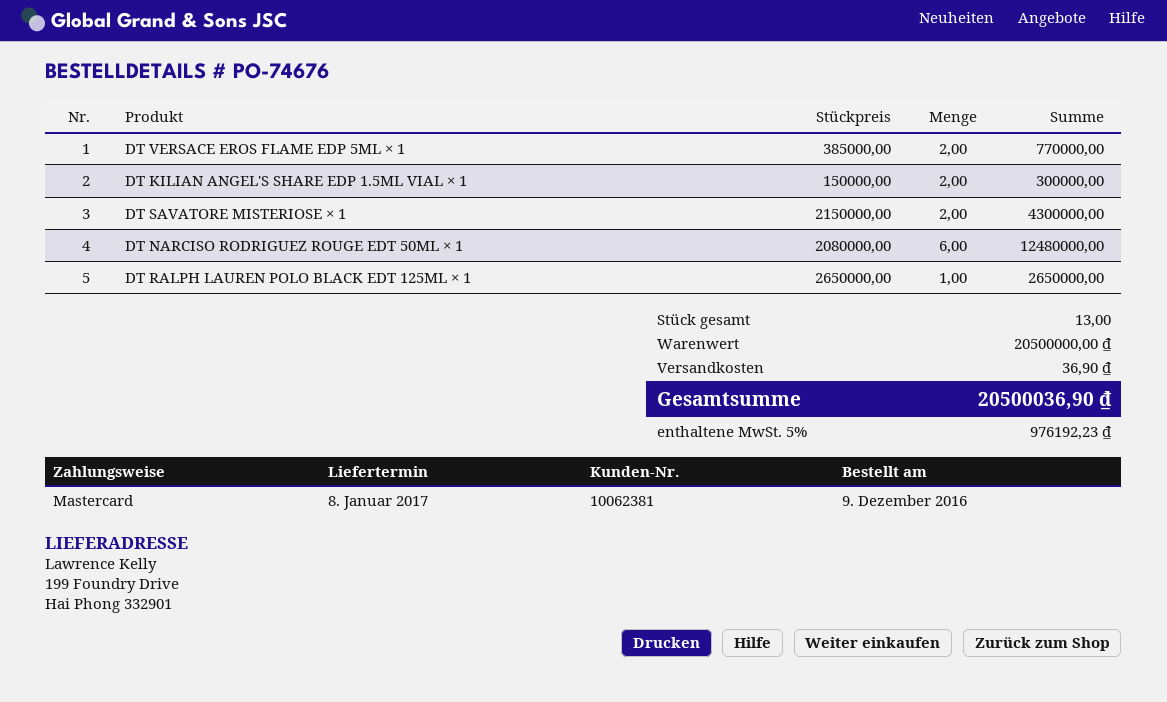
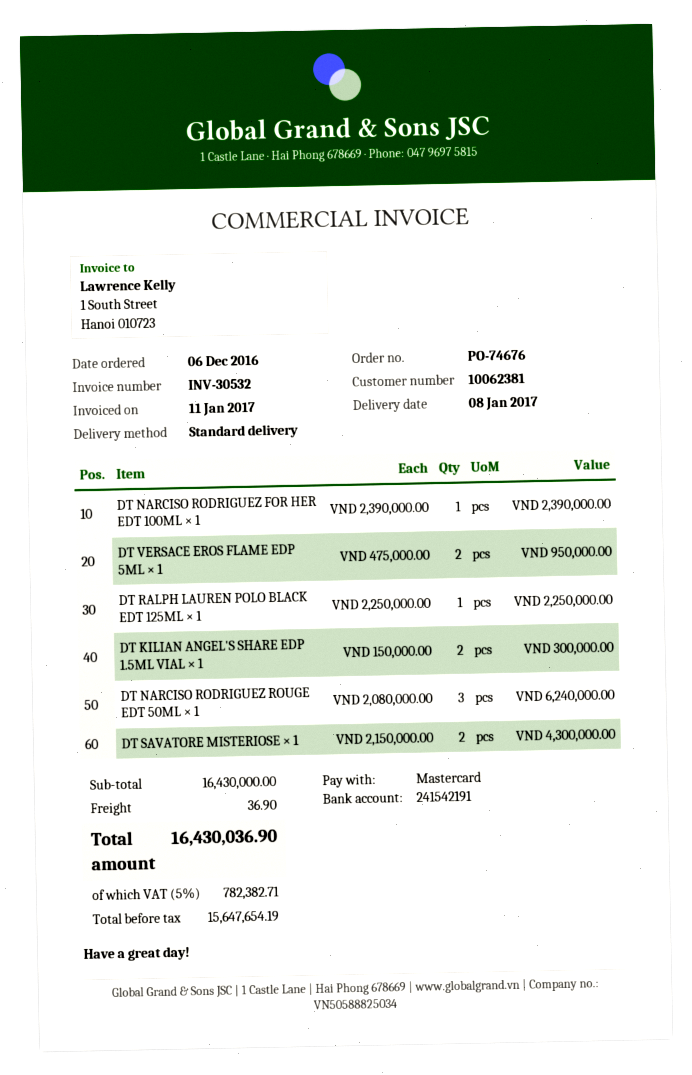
order date: 2016-12-09 -> 2016-12-06
DT VERSACE EROS FLAME EDP 5ML × 1: 2 x 385000.00 = 770000.00 -> 2 x 475000.00 = 950000.00
DT NARCISO RODRIGUEZ ROUGE EDT 50ML × 1: 6 x 2080000.00 = 12480000.00 -> 3 x 2080000.00 = 6240000.00
DT RALPH LAUREN POLO BLACK EDT 125ML × 1: 1 x 2650000.00 = 2650000.00 -> 1 x 2250000.00 = 2250000.00
DT NARCISO RODRIGUEZ FOR HER EDT 100ML × 1: none -> 1 x 2390000.00 = 2390000.00
subtotal: 20500000.00 -> 16430000.00
tax: 5% = 976192.23 -> 5% = 782382.71
total: 20500036.90 -> 16430036.90

